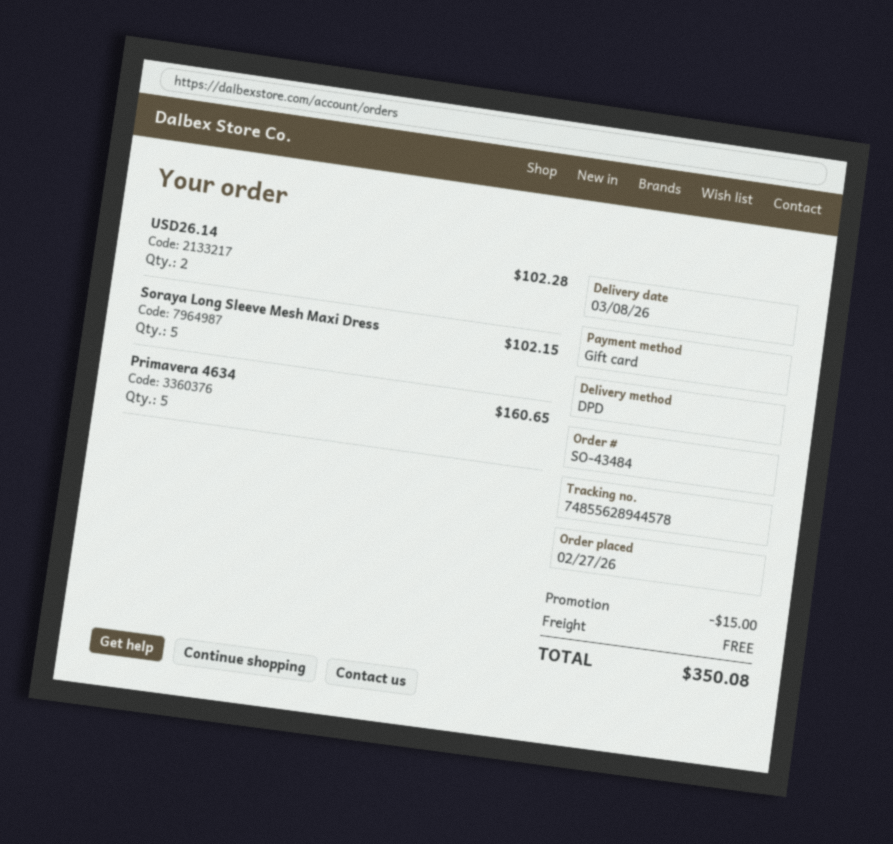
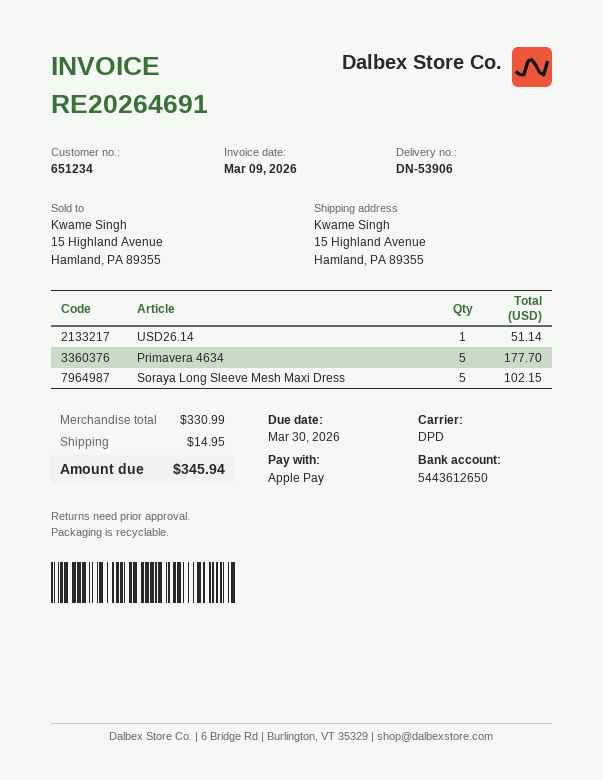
payment method: gift card -> Apple Pay
USD26.14: 2 for 102.28 -> 1 for 51.14
Primavera 4634: 5 for 160.65 -> 5 for 177.70
discount: 15.00 -> none
shipping: 0.00 -> 14.95
total: 350.08 -> 345.94

